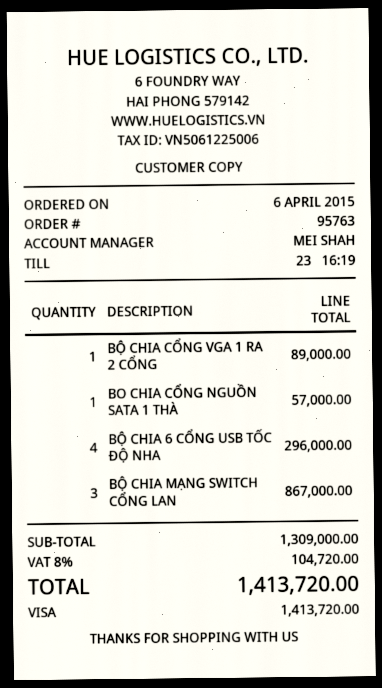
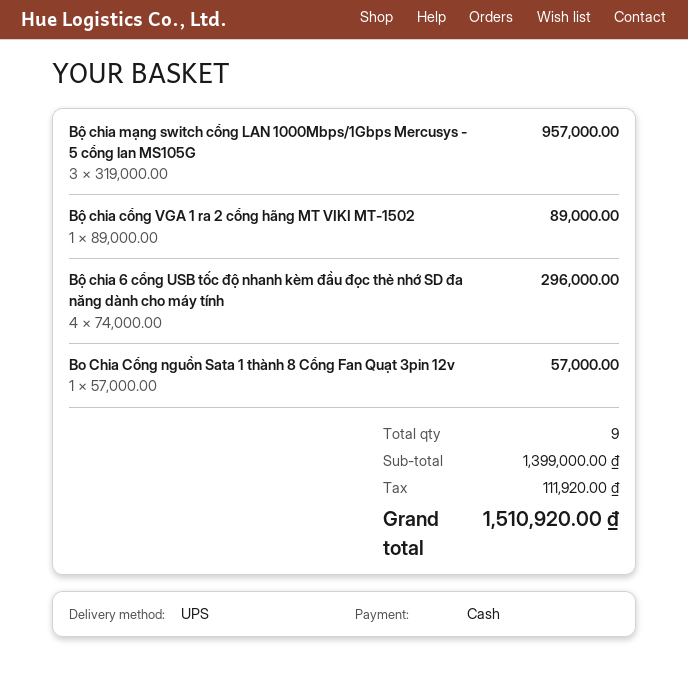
payment method: Visa -> cash
BỘ CHIA MẠNG SWITCH CỔNG LAN: 3 for 867000.00 -> 3 for 957000.00
subtotal: 1309000.00 -> 1399000.00
tax: 104720.00 -> 111920.00
total: 1413720.00 -> 1510920.00

